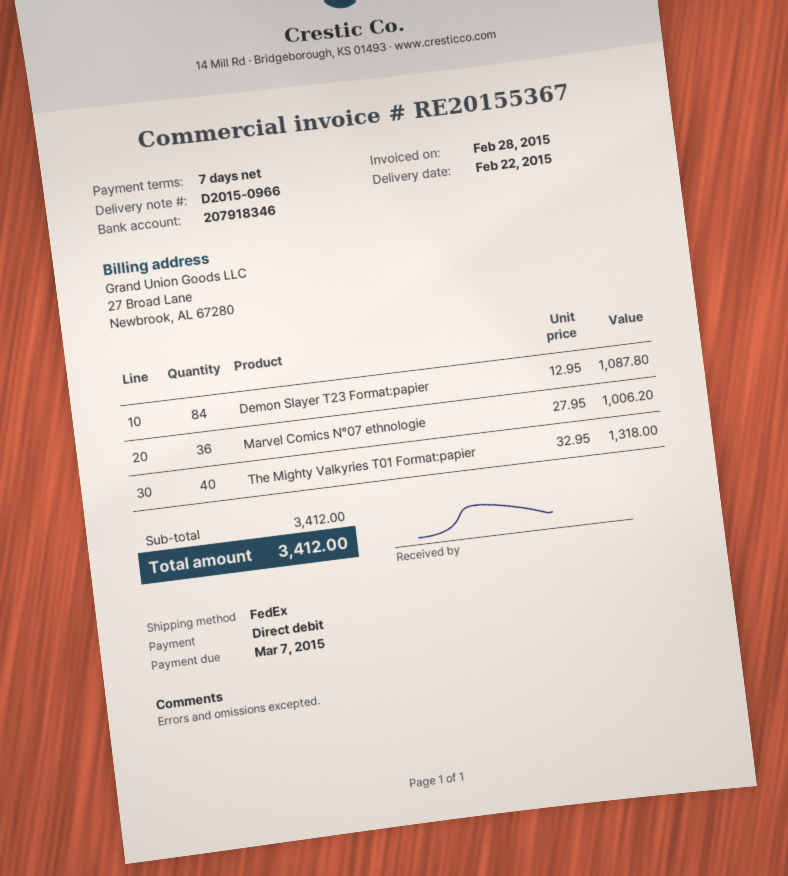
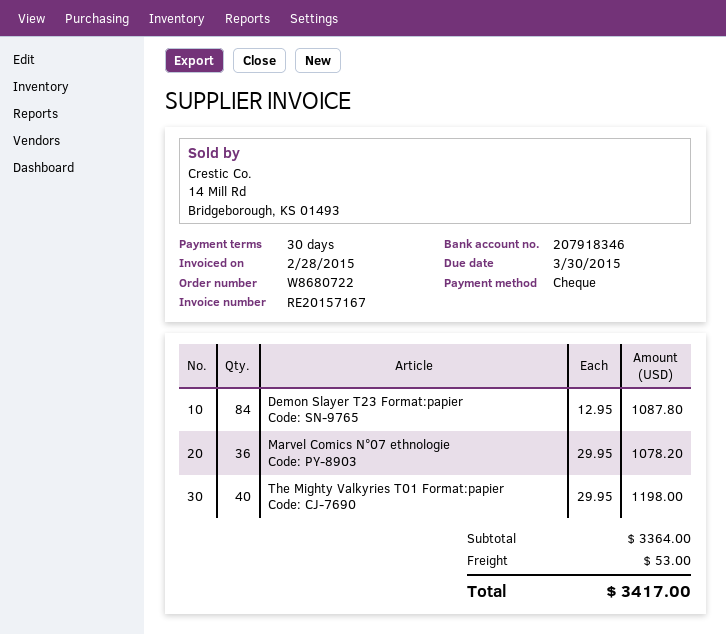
invoice number: RE20155367 -> RE20157167
payment terms: 7 days -> 30 days
due date: 2015-03-07 -> 2015-03-30
payment method: direct debit -> cheque
Marvel Comics N°07 ethnologie: 36 x 27.95 = 1006.20 -> 36 x 29.95 = 1078.20
The Mighty Valkyries T01 Format:papier: 40 x 32.95 = 1318.00 -> 40 x 29.95 = 1198.00
subtotal: 3412.00 -> 3364.00
shipping: none -> 53.00
total: 3412.00 -> 3417.00

